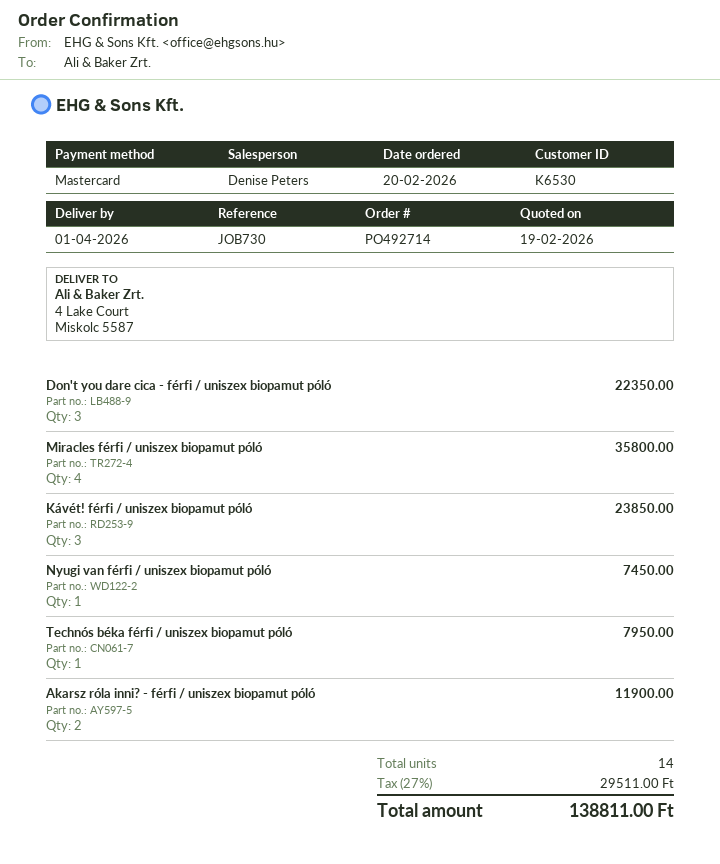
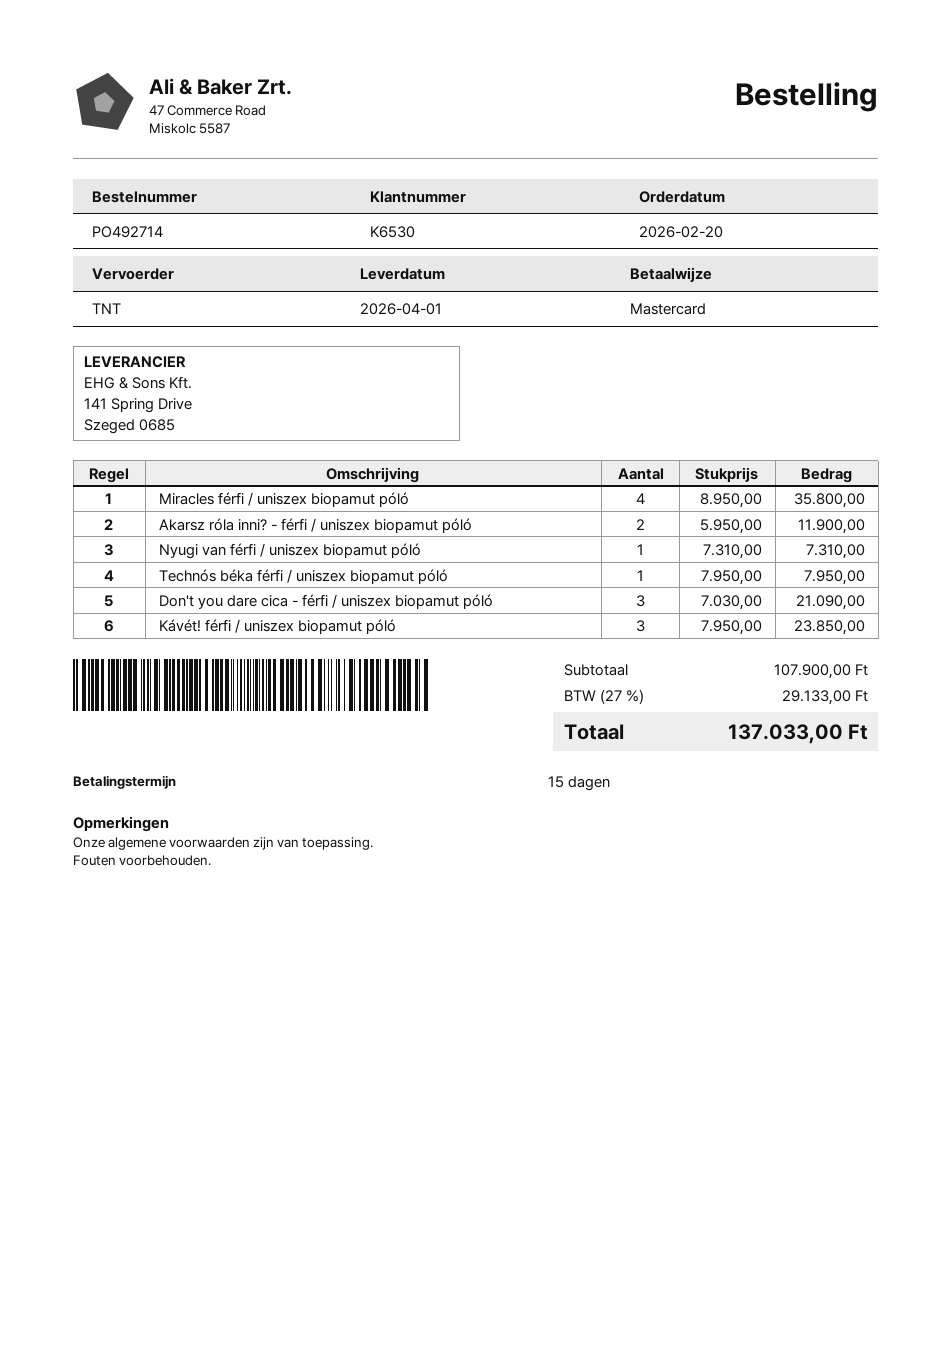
Don't you dare cica - férfi / uniszex biopamut póló: 3 for 22350.00 -> 3 for 21090.00
Nyugi van férfi / uniszex biopamut póló: 1 for 7450.00 -> 1 for 7310.00
tax: 27% = 29511.00 -> 27% = 29133.00
total: 138811.00 -> 137033.00

